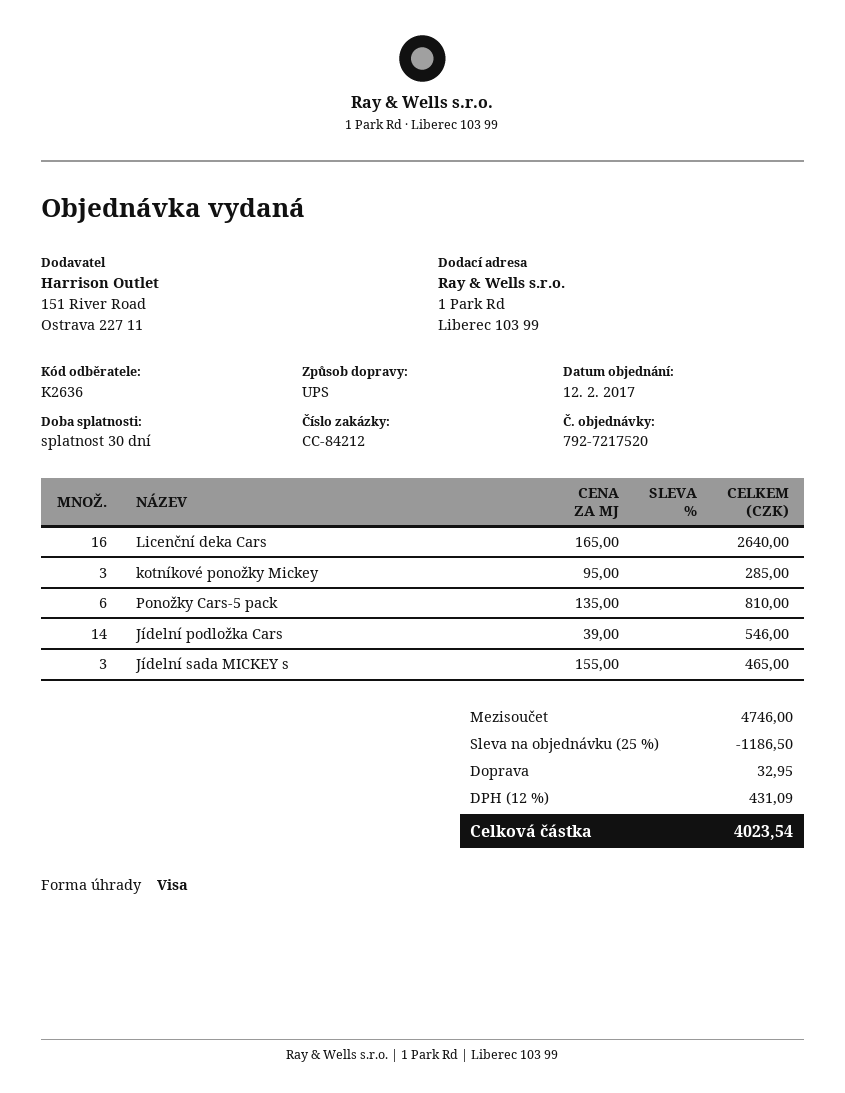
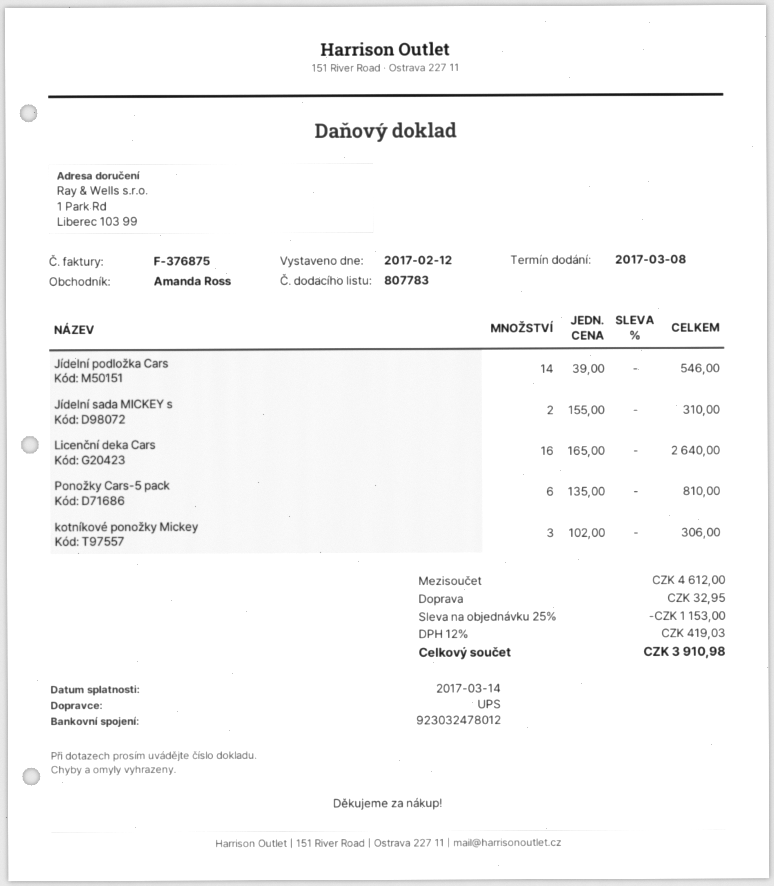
kotníkové ponožky Mickey: 3 x 95.00 = 285.00 -> 3 x 102.00 = 306.00
Jídelní sada MICKEY s: 3 x 155.00 = 465.00 -> 2 x 155.00 = 310.00
subtotal: 4746.00 -> 4612.00
discount: 25% = 1186.50 -> 25% = 1153.00
tax: 12% = 431.09 -> 12% = 419.03
total: 4023.54 -> 3910.98

